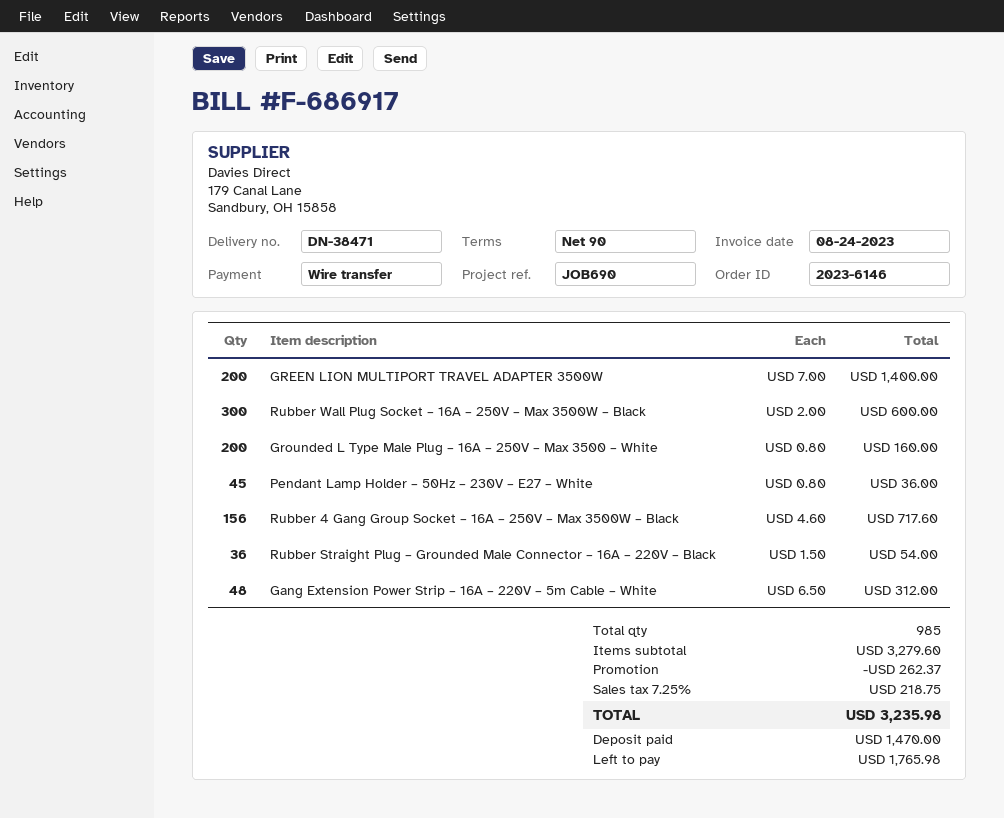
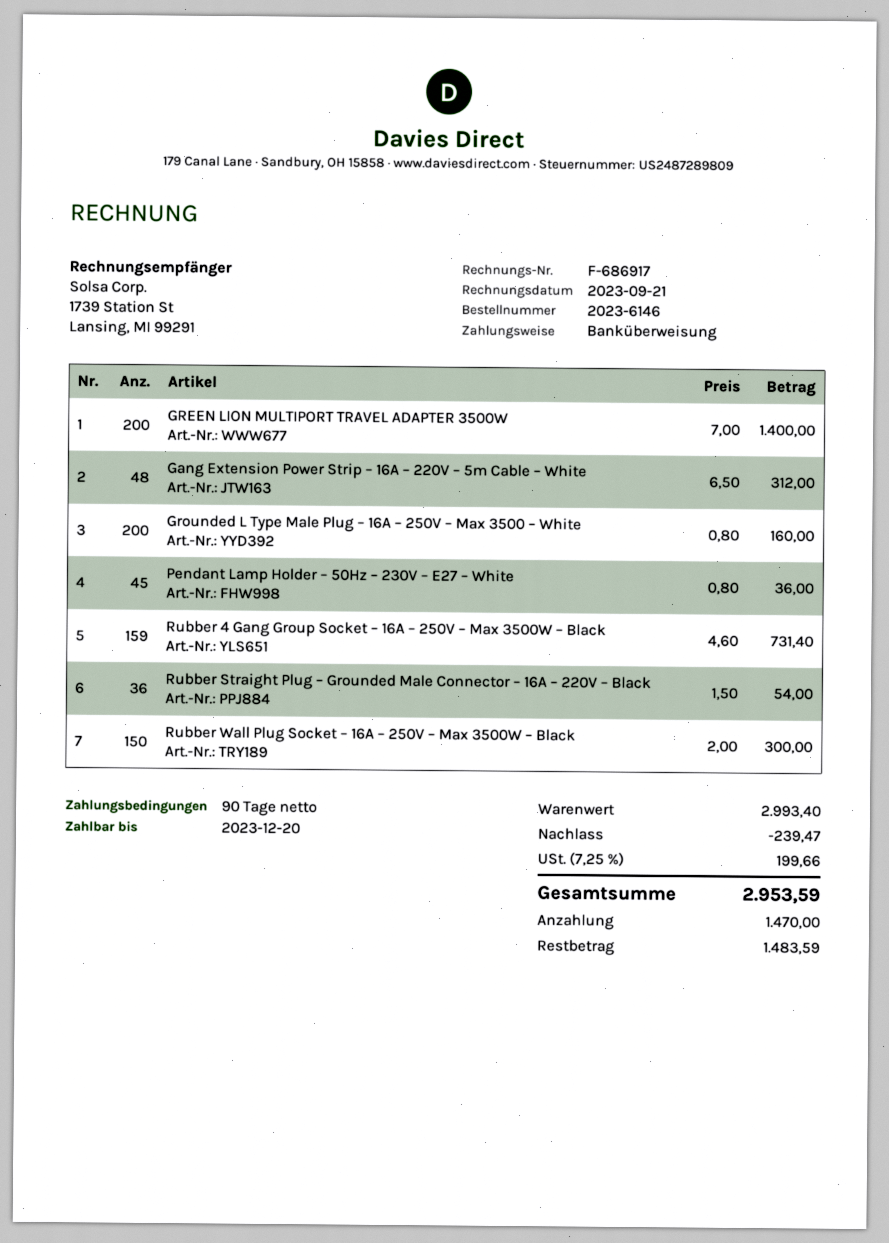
invoice date: 2023-08-24 -> 2023-09-21
Rubber Wall Plug Socket – 16A – 250V – Max 3500W – Black: 300 x 2.00 = 600.00 -> 150 x 2.00 = 300.00
Rubber 4 Gang Group Socket – 16A – 250V – Max 3500W – Black: 156 x 4.60 = 717.60 -> 159 x 4.60 = 731.40
subtotal: 3279.60 -> 2993.40
discount: 262.37 -> 239.47
tax: 7.25% = 218.75 -> 7.25% = 199.66
total: 3235.98 -> 2953.59
balance: 1765.98 -> 1483.59

